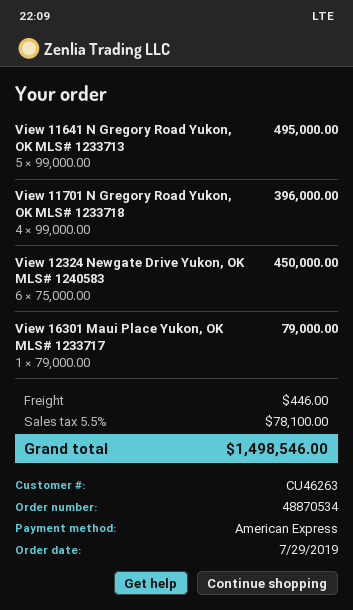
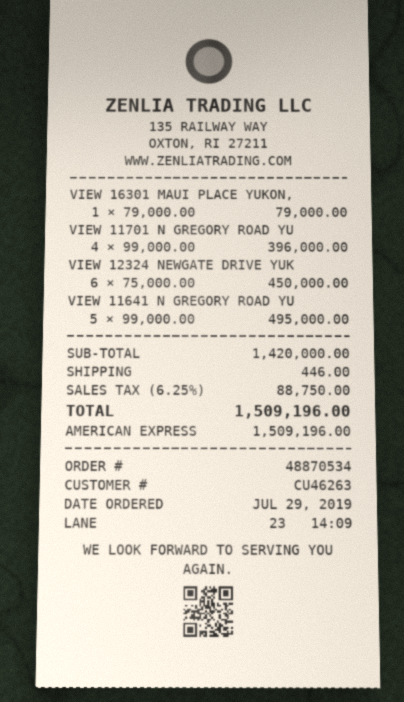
tax: 5.5% = 78100.00 -> 6.25% = 88750.00
total: 1498546.00 -> 1509196.00

